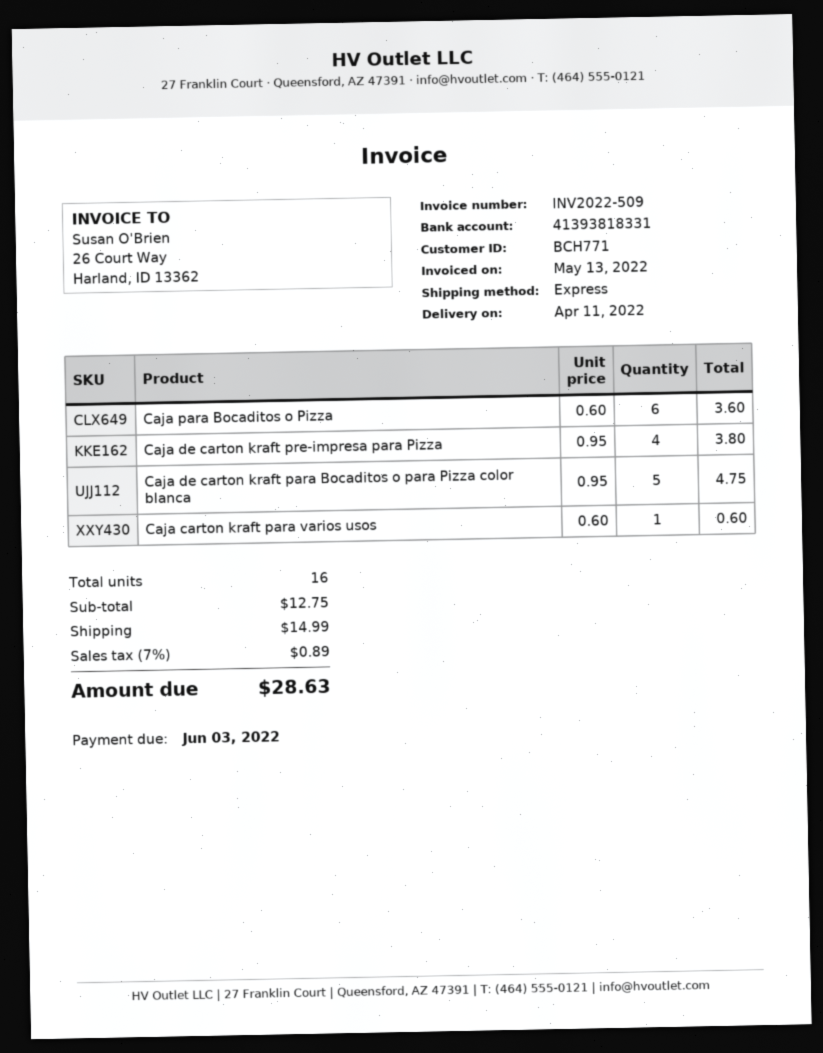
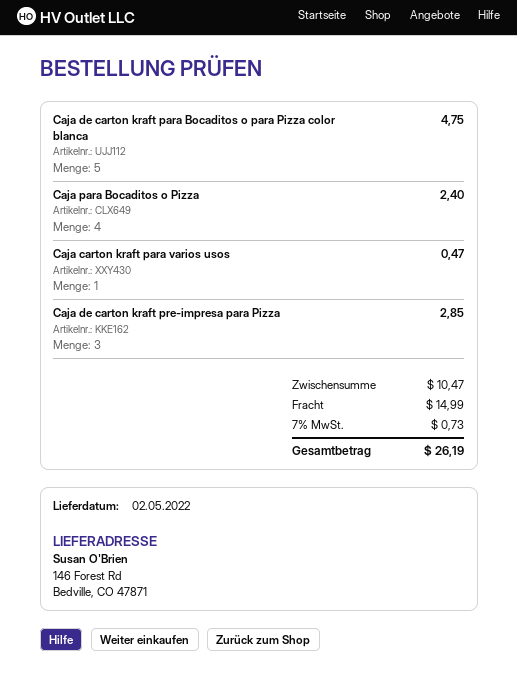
delivery date: 2022-04-11 -> 2022-05-02
Caja para Bocaditos o Pizza: 6 for 3.60 -> 4 for 2.40
Caja de carton kraft pre-impresa para Pizza: 4 for 3.80 -> 3 for 2.85
Caja carton kraft para varios usos: 1 for 0.60 -> 1 for 0.47
subtotal: 12.75 -> 10.47
tax: 7% = 0.89 -> 7% = 0.73
total: 28.63 -> 26.19

